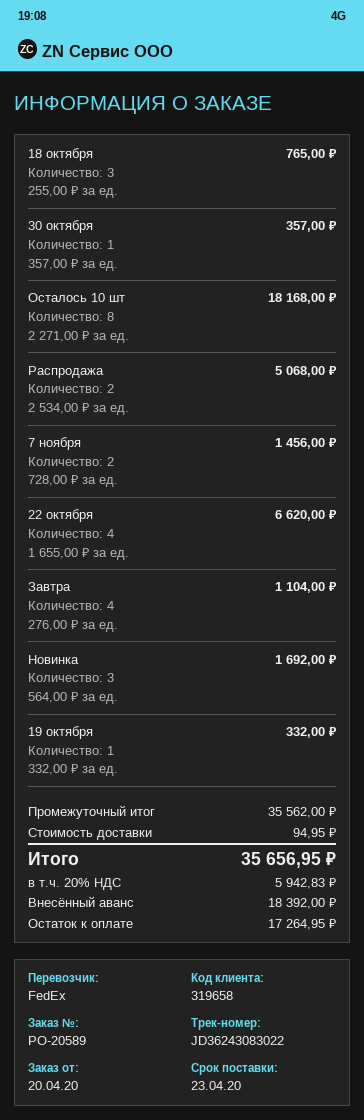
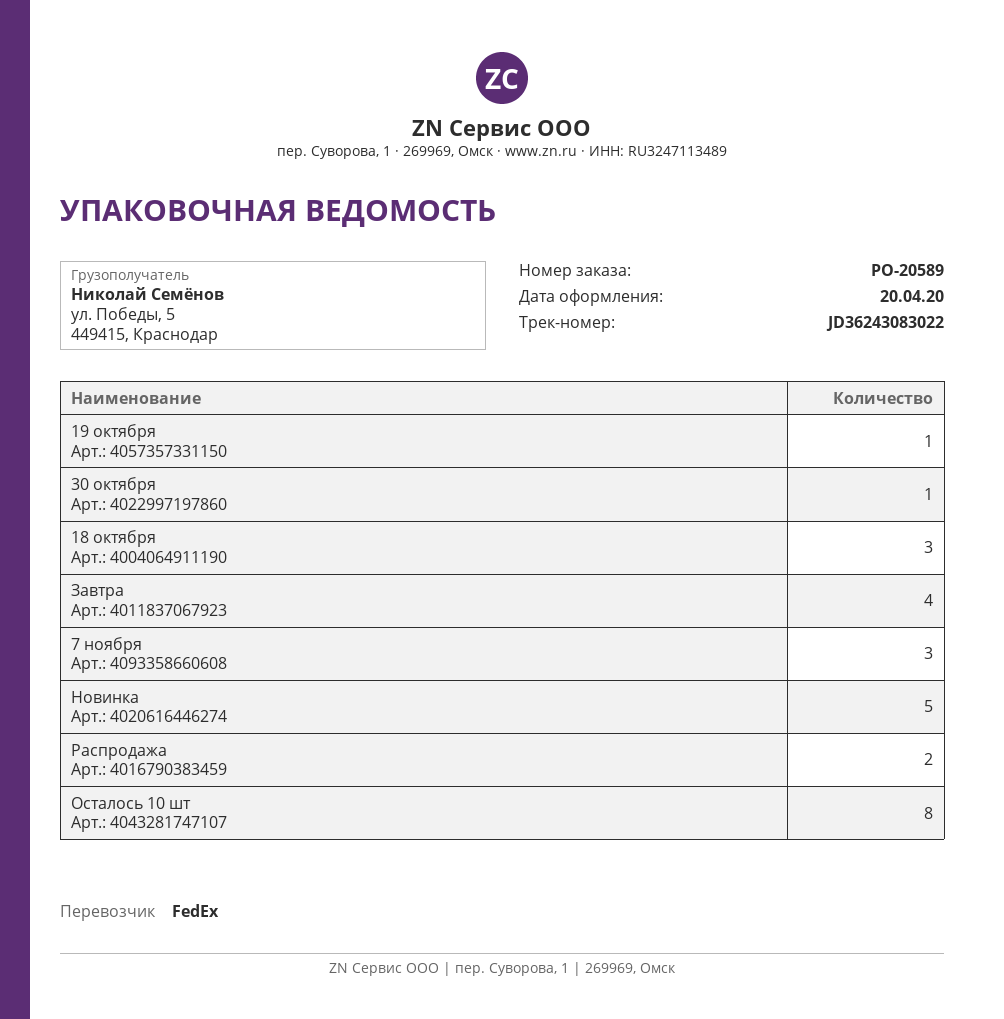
7 ноября: 2 -> 3
22 октября: 4 -> none
Новинка: 3 -> 5

